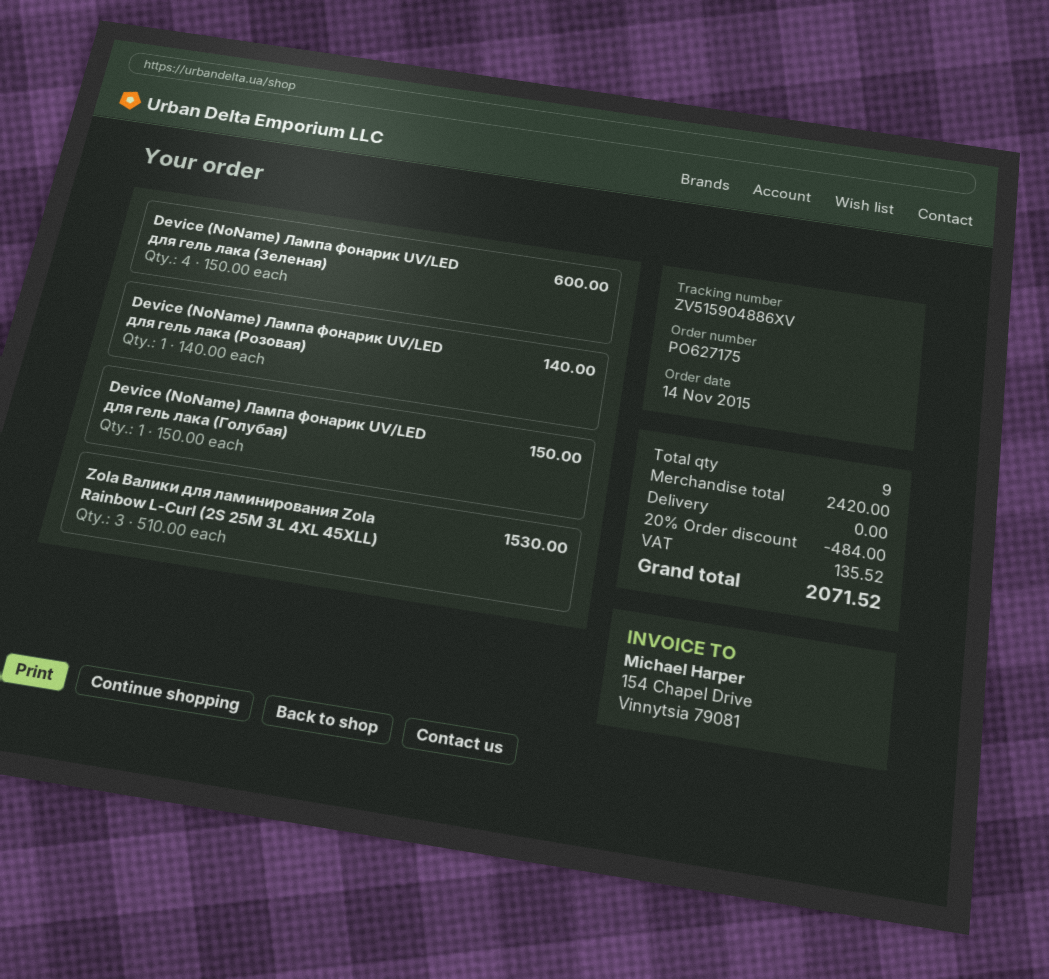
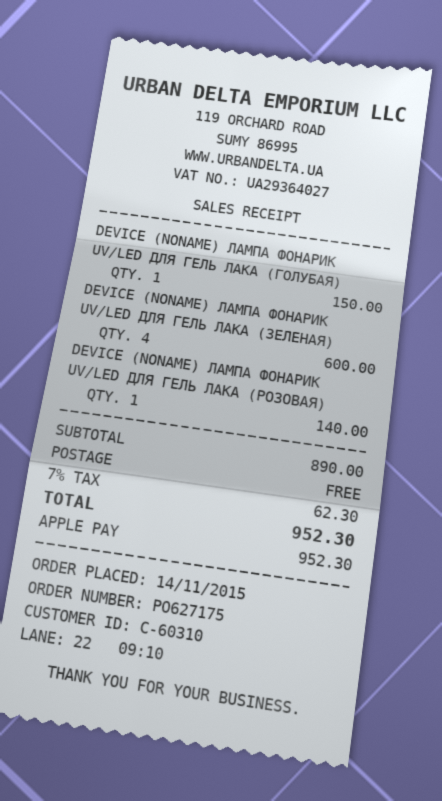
Zola Валики для ламинирования Zola Rainbow L-Curl (2S 25M 3L 4XL 45XLL): 3 for 1530.00 -> none
subtotal: 2420.00 -> 890.00
discount: 20% = 484.00 -> none
tax: 135.52 -> 62.30
total: 2071.52 -> 952.30

